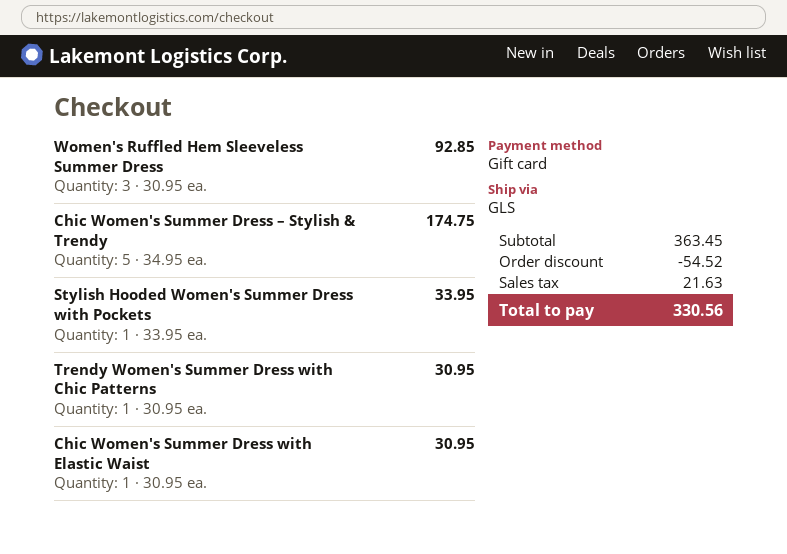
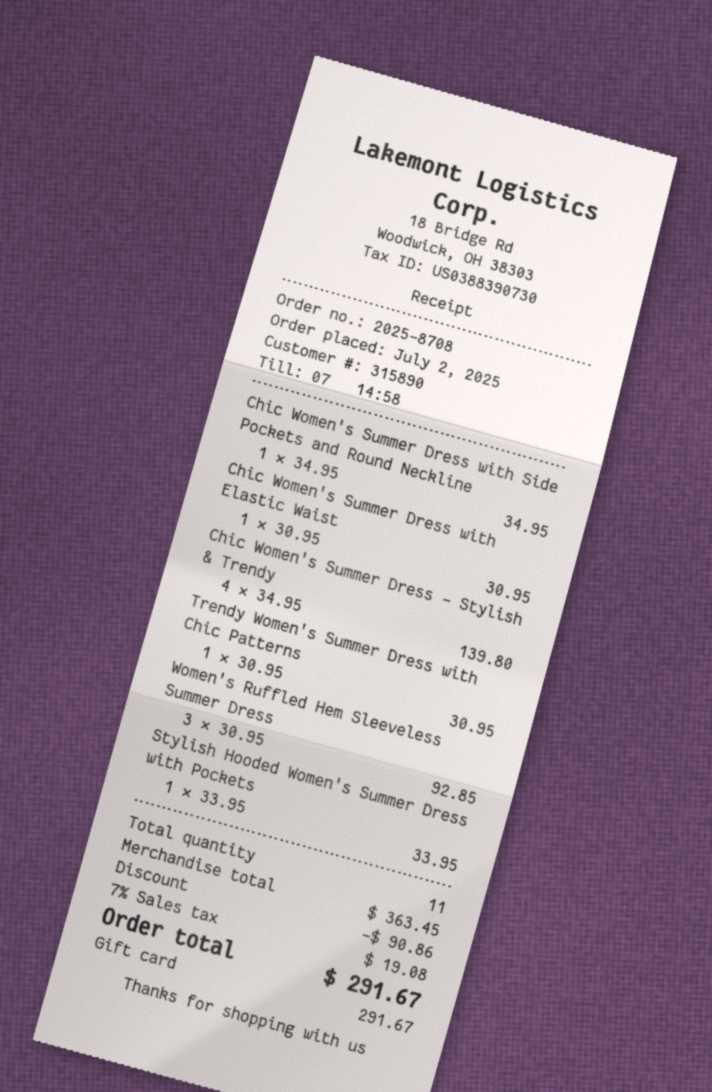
Chic Women's Summer Dress – Stylish & Trendy: 5 x 34.95 = 174.75 -> 4 x 34.95 = 139.80
Chic Women's Summer Dress with Side Pockets and Round Neckline: none -> 1 x 34.95 = 34.95
discount: 54.52 -> 90.86
tax: 21.63 -> 19.08
total: 330.56 -> 291.67

